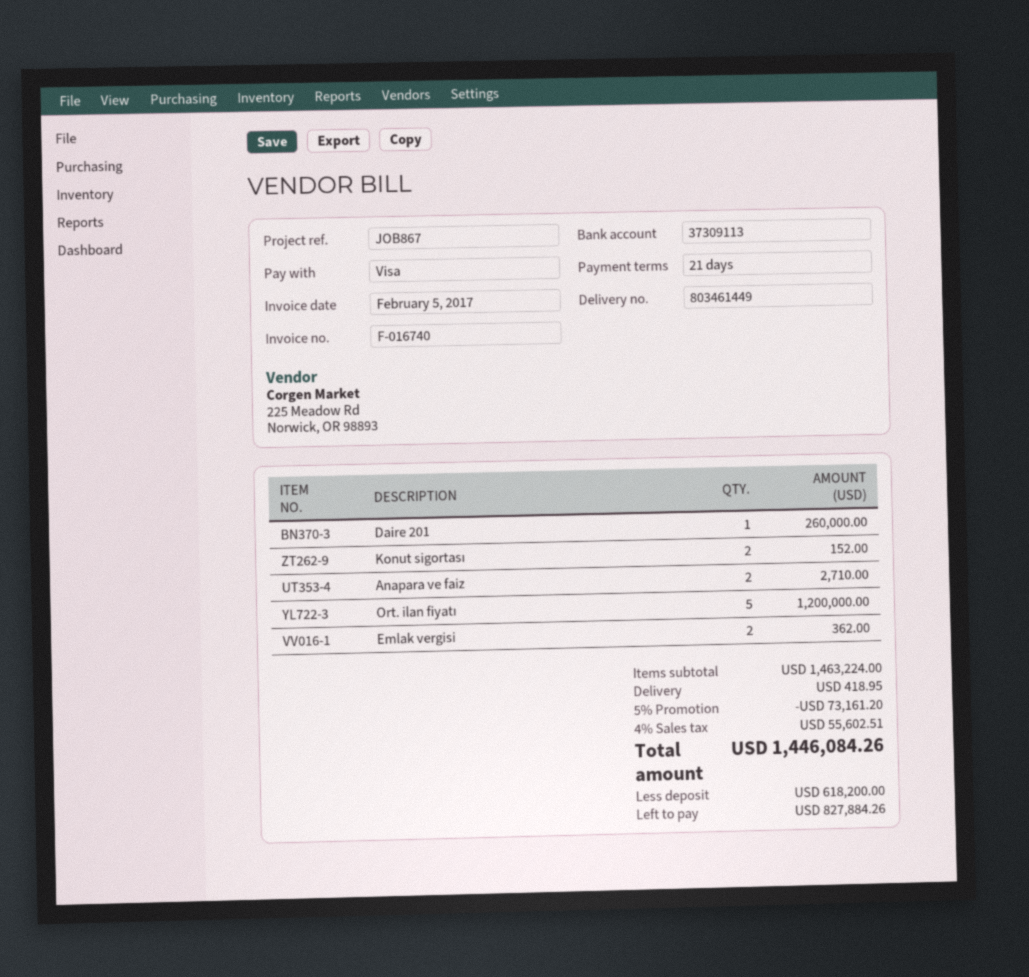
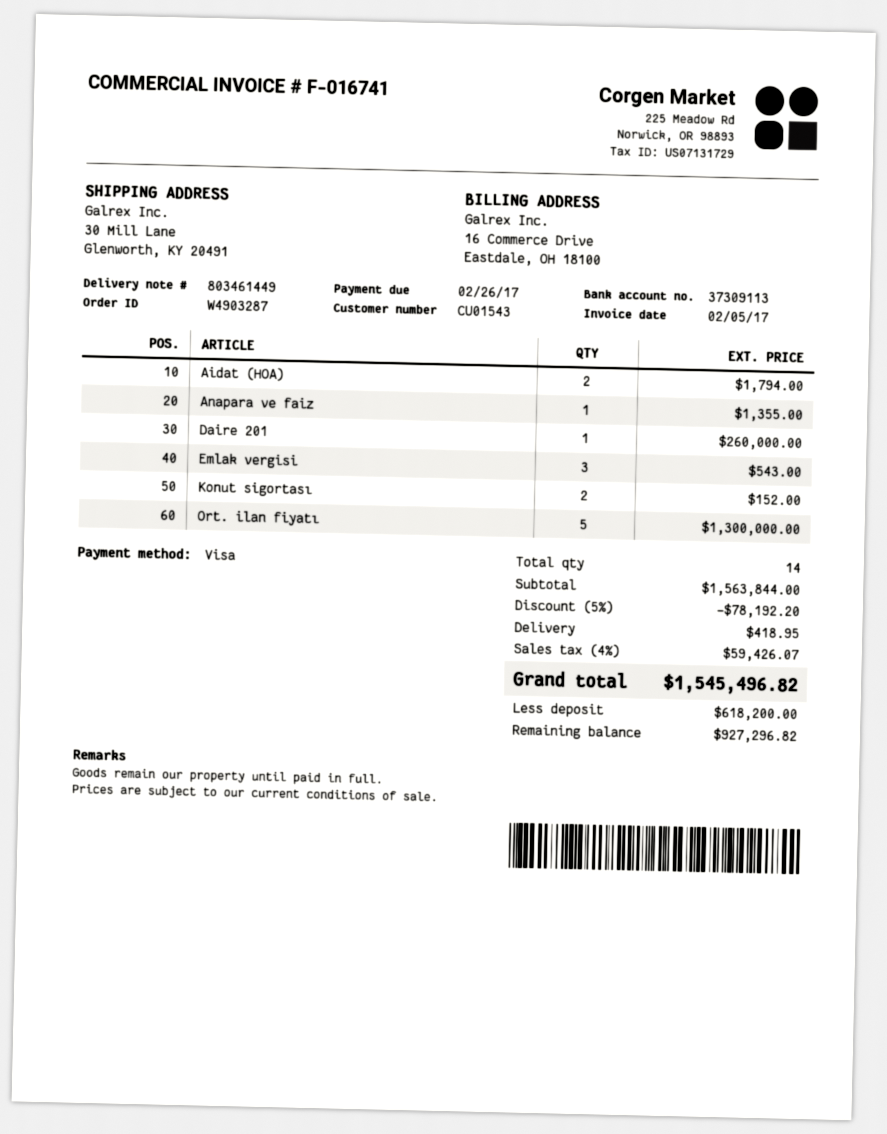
invoice number: F-016740 -> F-016741
Anapara ve faiz: 2 for 2710.00 -> 1 for 1355.00
Ort. ilan fiyatı: 5 for 1200000.00 -> 5 for 1300000.00
Emlak vergisi: 2 for 362.00 -> 3 for 543.00
Aidat (HOA): none -> 2 for 1794.00
subtotal: 1463224.00 -> 1563844.00
discount: 5% = 73161.20 -> 5% = 78192.20
tax: 4% = 55602.51 -> 4% = 59426.07
total: 1446084.26 -> 1545496.82
balance: 827884.26 -> 927296.82

